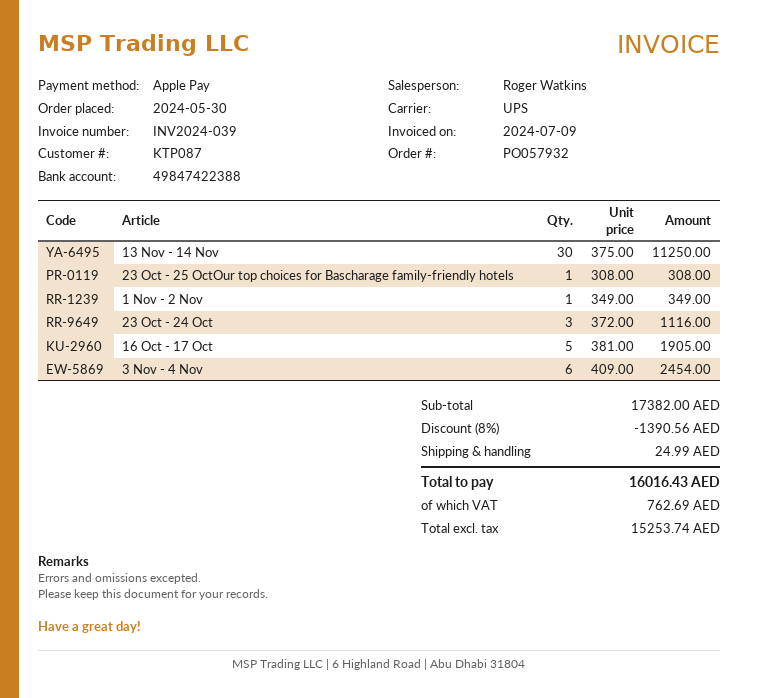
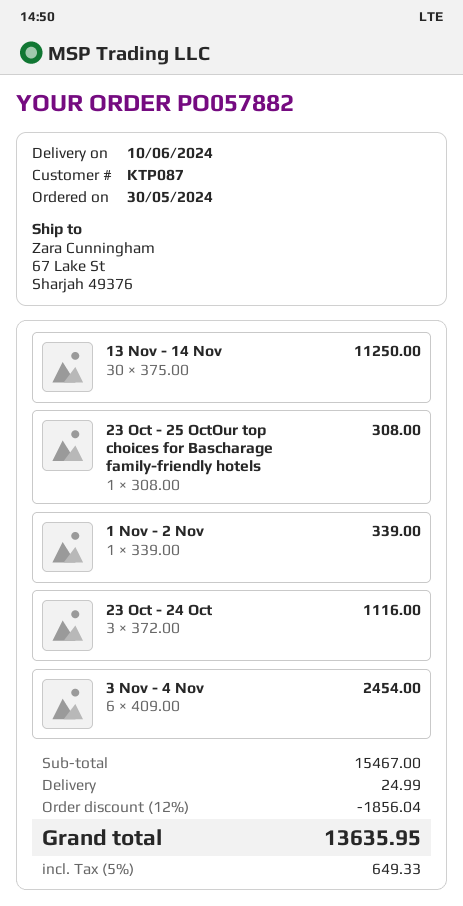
order number: PO057932 -> PO057882
1 Nov - 2 Nov: 1 x 349.00 = 349.00 -> 1 x 339.00 = 339.00
16 Oct - 17 Oct: 5 x 381.00 = 1905.00 -> none
subtotal: 17382.00 -> 15467.00
discount: 8% = 1390.56 -> 12% = 1856.04
tax: 762.69 -> 649.33
total: 16016.43 -> 13635.95

